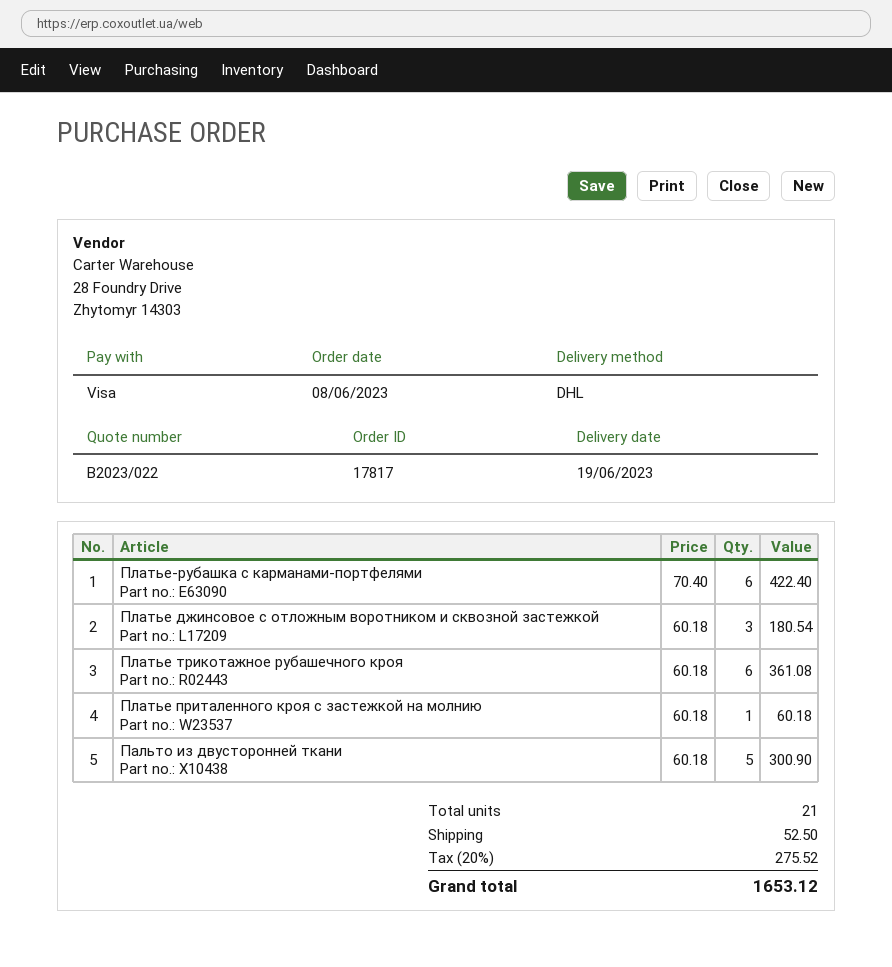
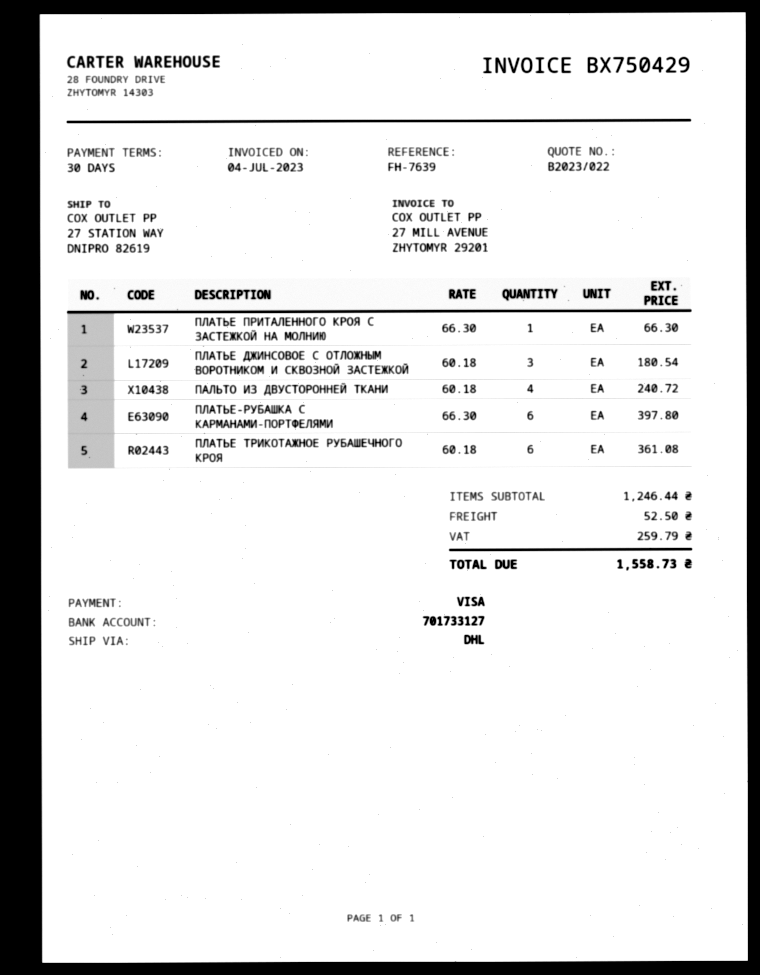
Платье-рубашка с карманами-портфелями: 6 x 70.40 = 422.40 -> 6 x 66.30 = 397.80
Платье приталенного кроя с застежкой на молнию: 1 x 60.18 = 60.18 -> 1 x 66.30 = 66.30
Пальто из двусторонней ткани: 5 x 60.18 = 300.90 -> 4 x 60.18 = 240.72
tax: 275.52 -> 259.79
total: 1653.12 -> 1558.73

